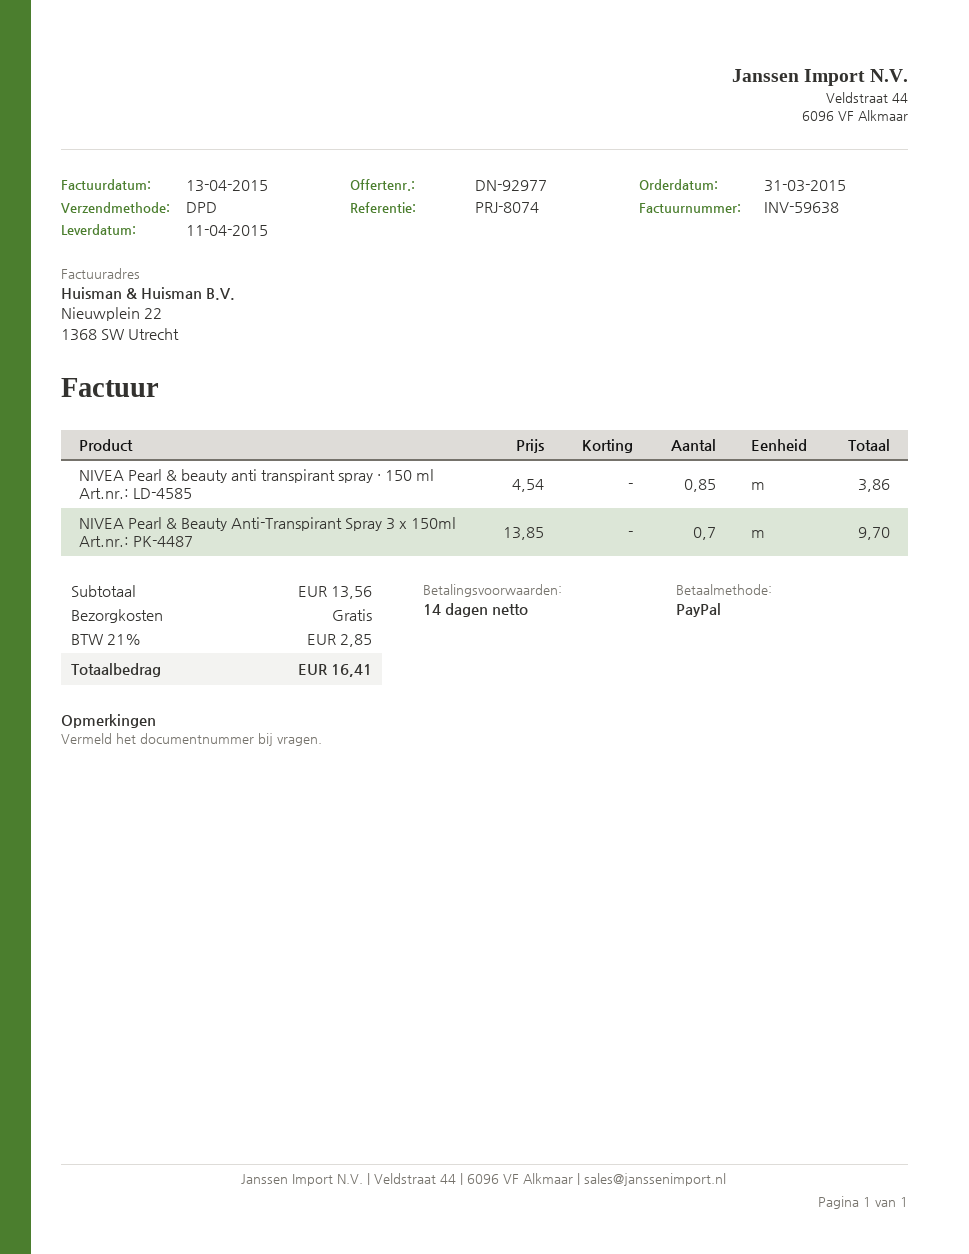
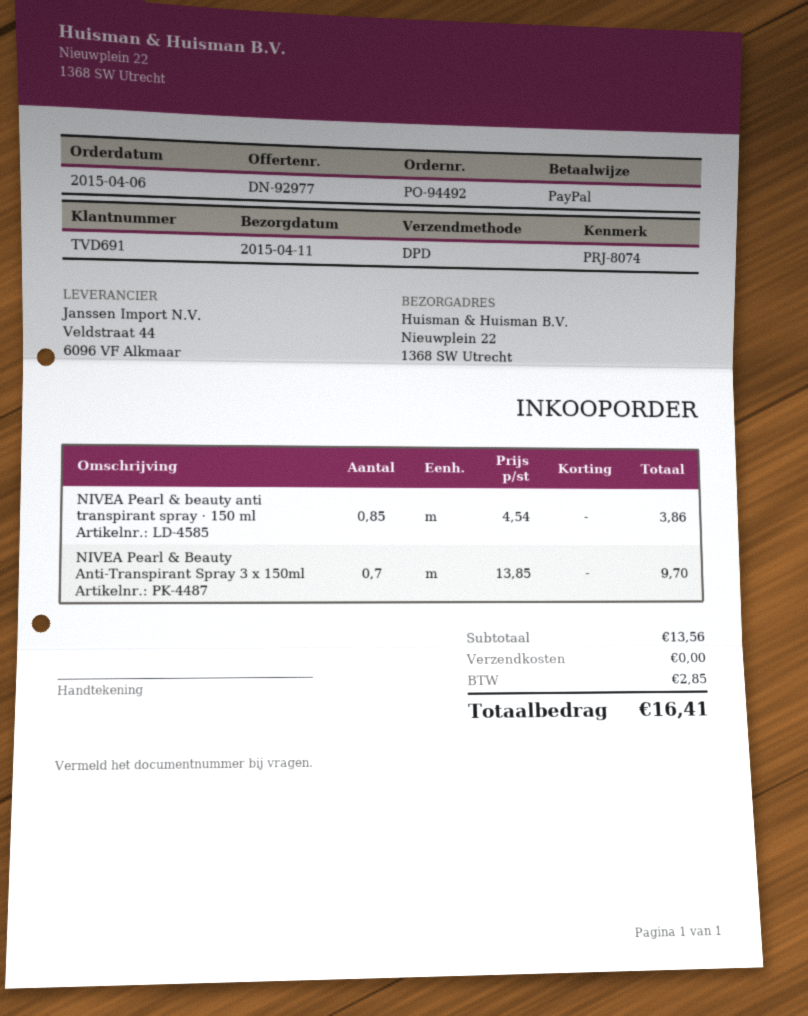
order date: 2015-03-31 -> 2015-04-06

